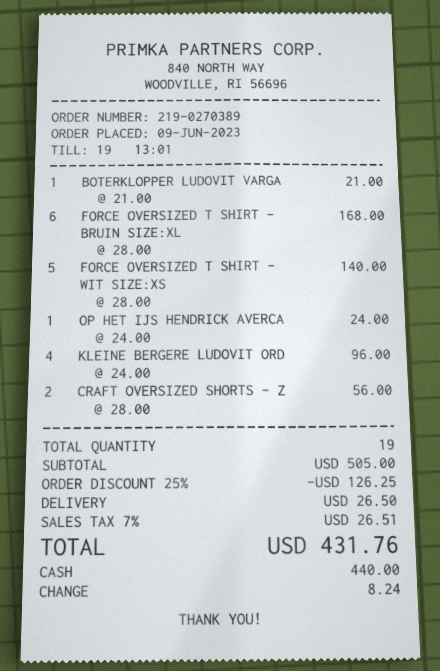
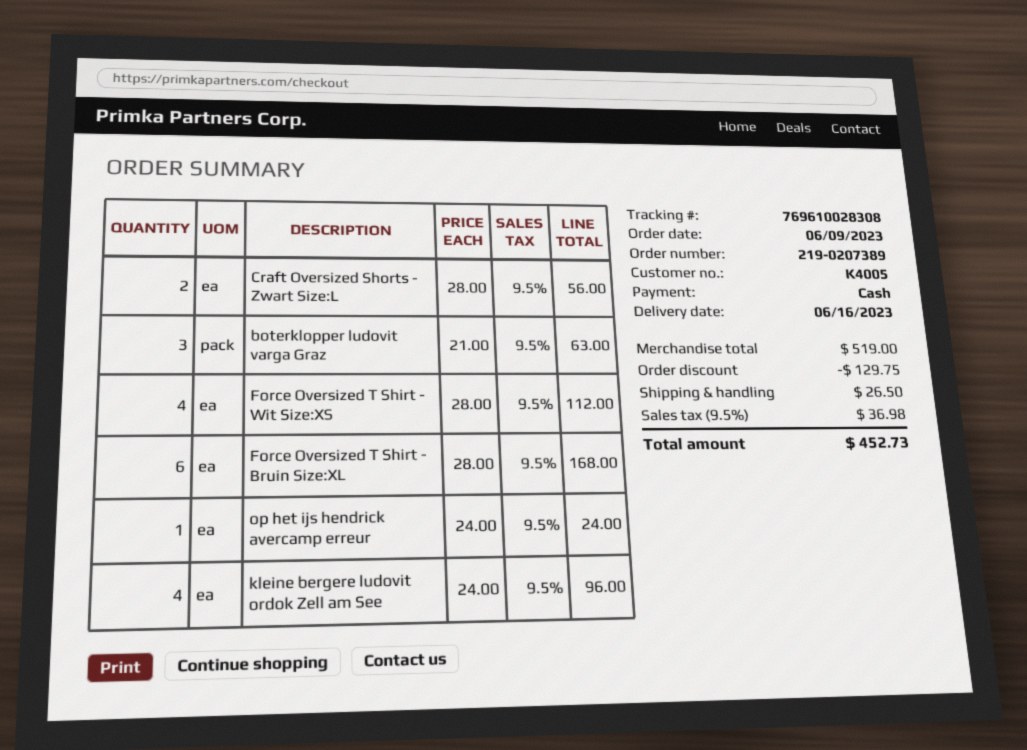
order number: 219-0270389 -> 219-0207389
BOTERKLOPPER LUDOVIT VARGA: 1 x 21.00 = 21.00 -> 3 x 21.00 = 63.00
FORCE OVERSIZED T SHIRT - WIT SIZE:XS: 5 x 28.00 = 140.00 -> 4 x 28.00 = 112.00
subtotal: 505.00 -> 519.00
discount: 126.25 -> 129.75
tax: 7% = 26.51 -> 9.5% = 36.98
total: 431.76 -> 452.73

